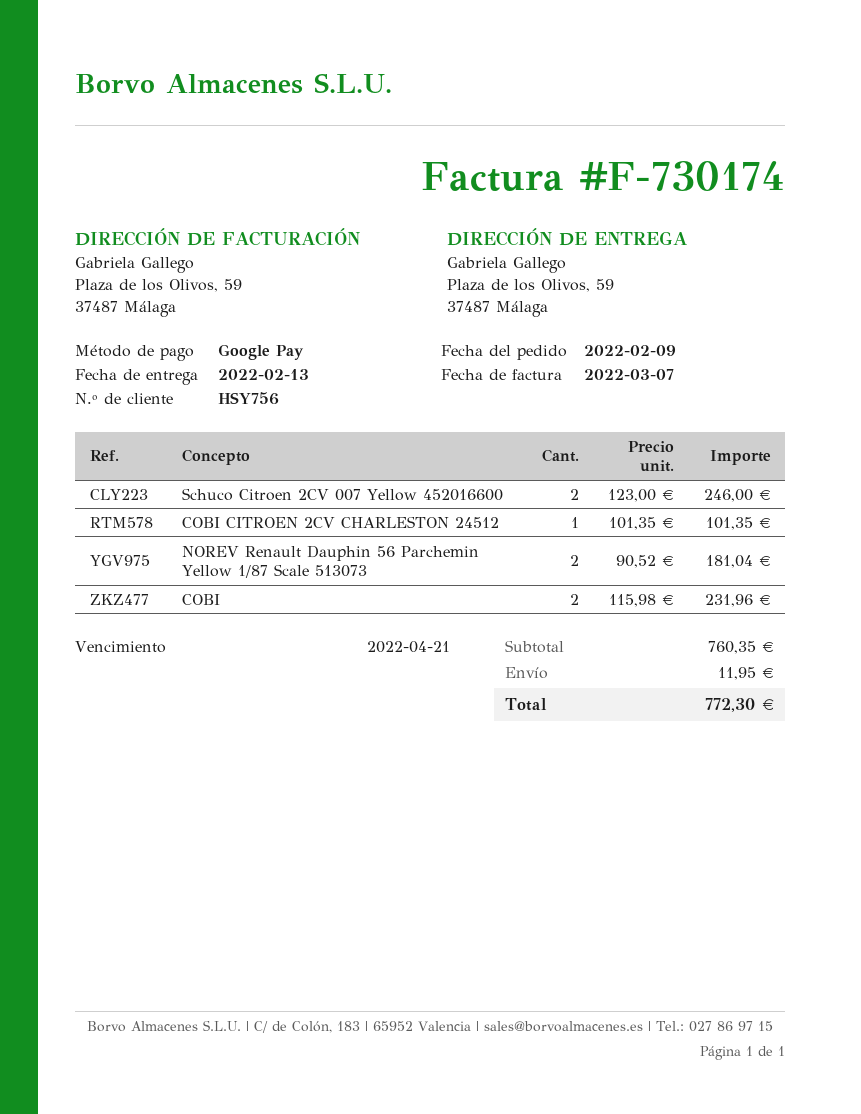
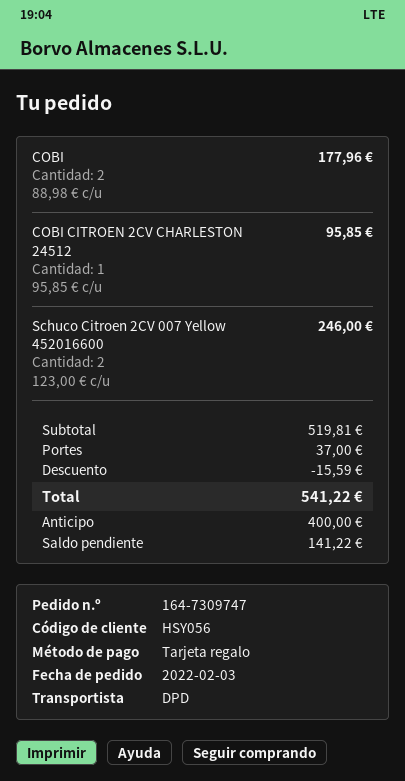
order date: 2022-02-09 -> 2022-02-03
customer number: HSY756 -> HSY056
payment method: Google Pay -> gift card
COBI CITROEN 2CV CHARLESTON 24512: 1 x 101.35 = 101.35 -> 1 x 95.85 = 95.85
NOREV Renault Dauphin 56 Parchemin Yellow 1/87 Scale 513073: 2 x 90.52 = 181.04 -> none
COBI: 2 x 115.98 = 231.96 -> 2 x 88.98 = 177.96
subtotal: 760.35 -> 519.81
discount: none -> 15.59
shipping: 11.95 -> 37.00
total: 772.30 -> 541.22

